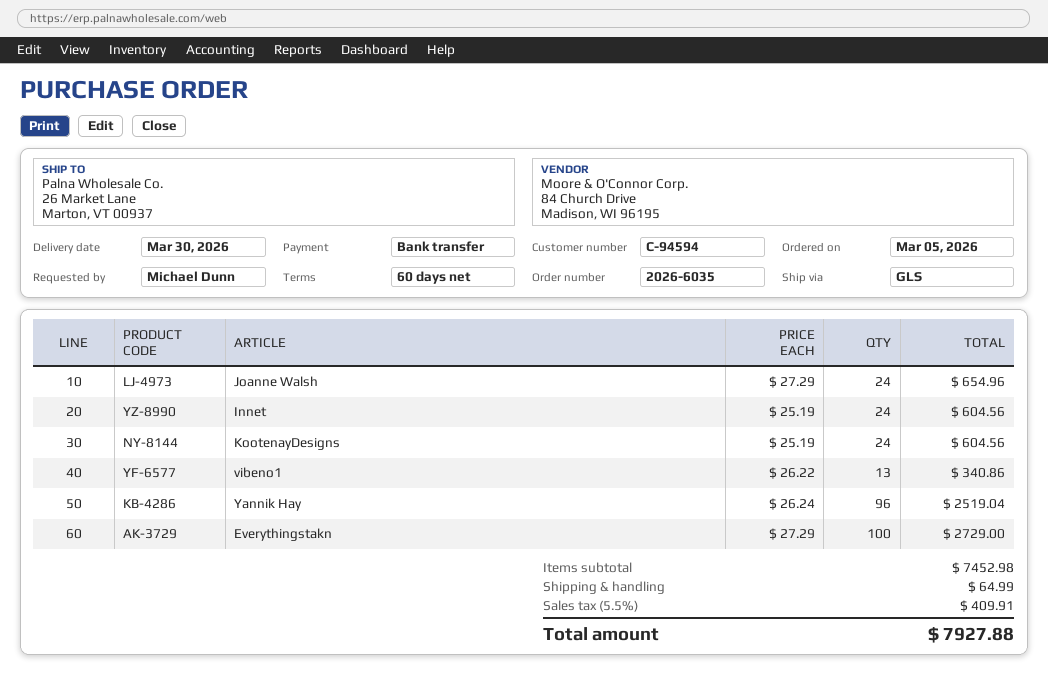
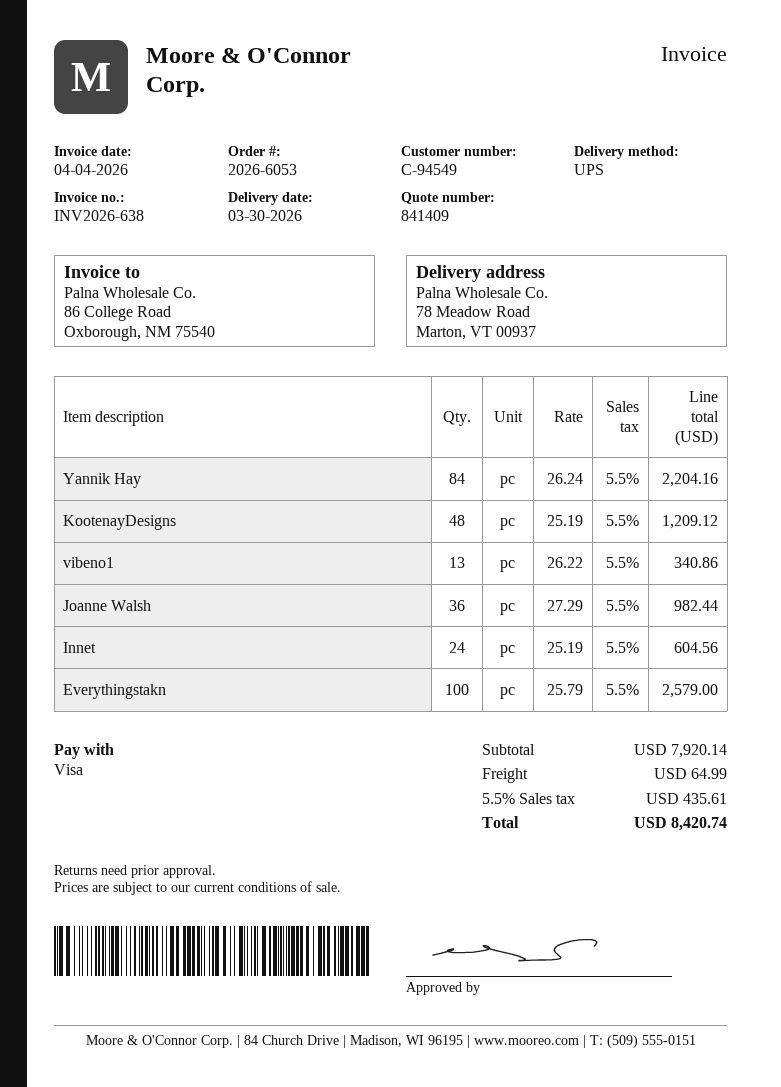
order number: 2026-6035 -> 2026-6053
customer number: C-94594 -> C-94549
payment method: bank transfer -> Visa
shipping method: GLS -> UPS
ship to: 26 Market Lane, Marton, VT 00937 -> 78 Meadow Road, Marton, VT 00937
Joanne Walsh: 24 x 27.29 = 654.96 -> 36 x 27.29 = 982.44
KootenayDesigns: 24 x 25.19 = 604.56 -> 48 x 25.19 = 1209.12
Yannik Hay: 96 x 26.24 = 2519.04 -> 84 x 26.24 = 2204.16
Everythingstakn: 100 x 27.29 = 2729.00 -> 100 x 25.79 = 2579.00
subtotal: 7452.98 -> 7920.14
tax: 5.5% = 409.91 -> 5.5% = 435.61
total: 7927.88 -> 8420.74

